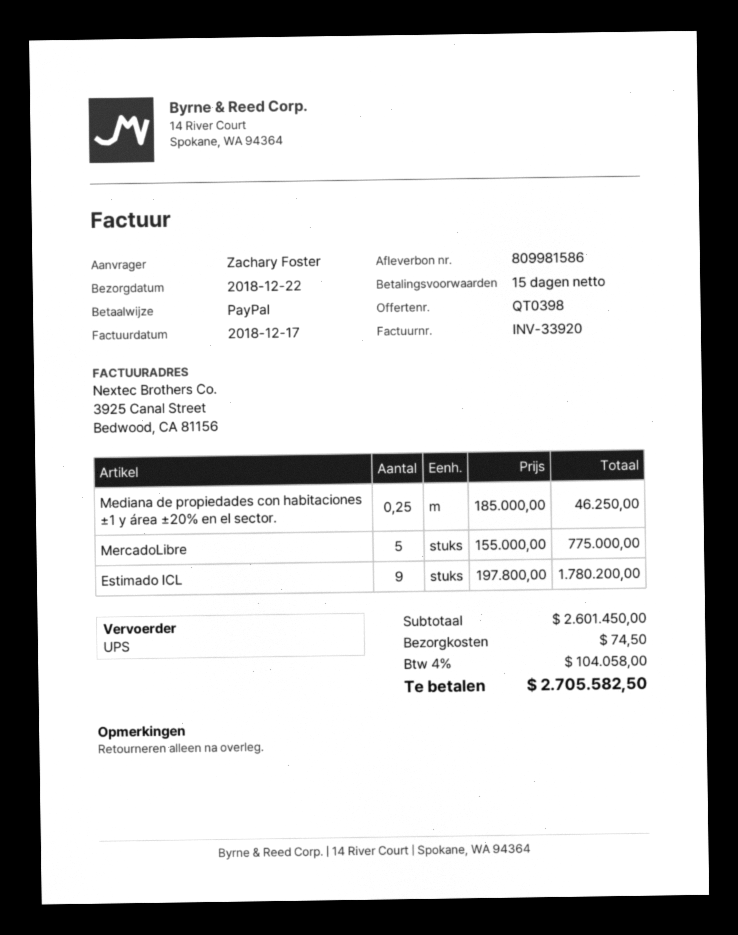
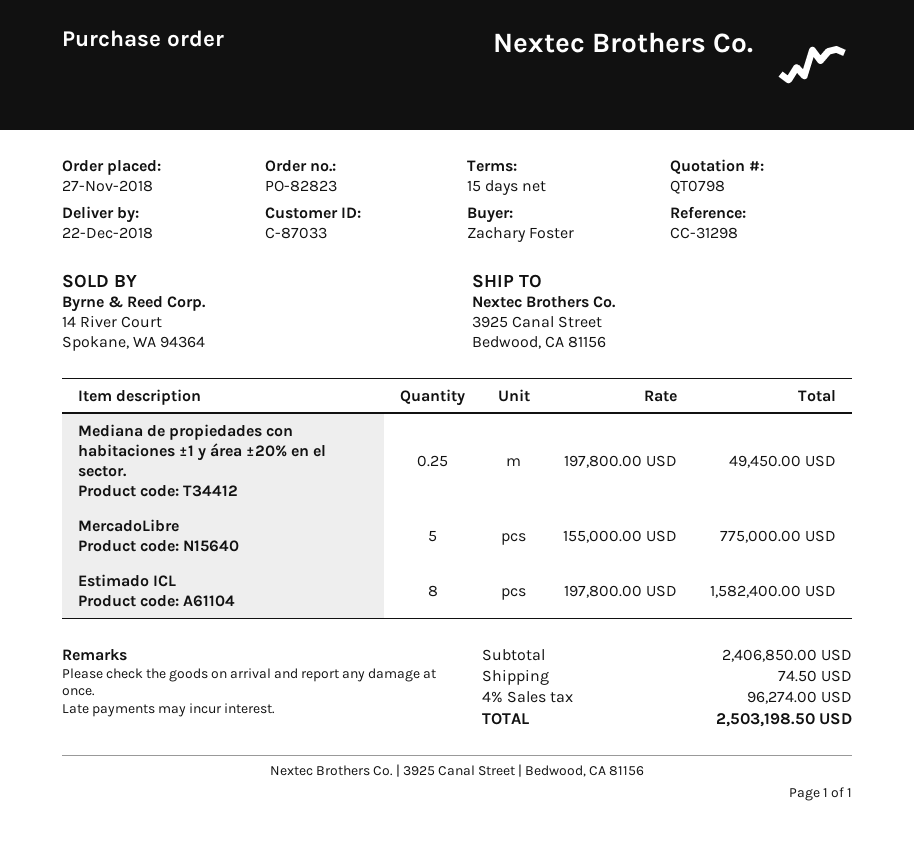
quote number: QT0398 -> QT0798
Mediana de propiedades con habitaciones ±1 y área ±20% en el sector.: 0.25 x 185000.00 = 46250.00 -> 0.25 x 197800.00 = 49450.00
Estimado ICL: 9 x 197800.00 = 1780200.00 -> 8 x 197800.00 = 1582400.00
subtotal: 2601450.00 -> 2406850.00
tax: 4% = 104058.00 -> 4% = 96274.00
total: 2705582.50 -> 2503198.50

